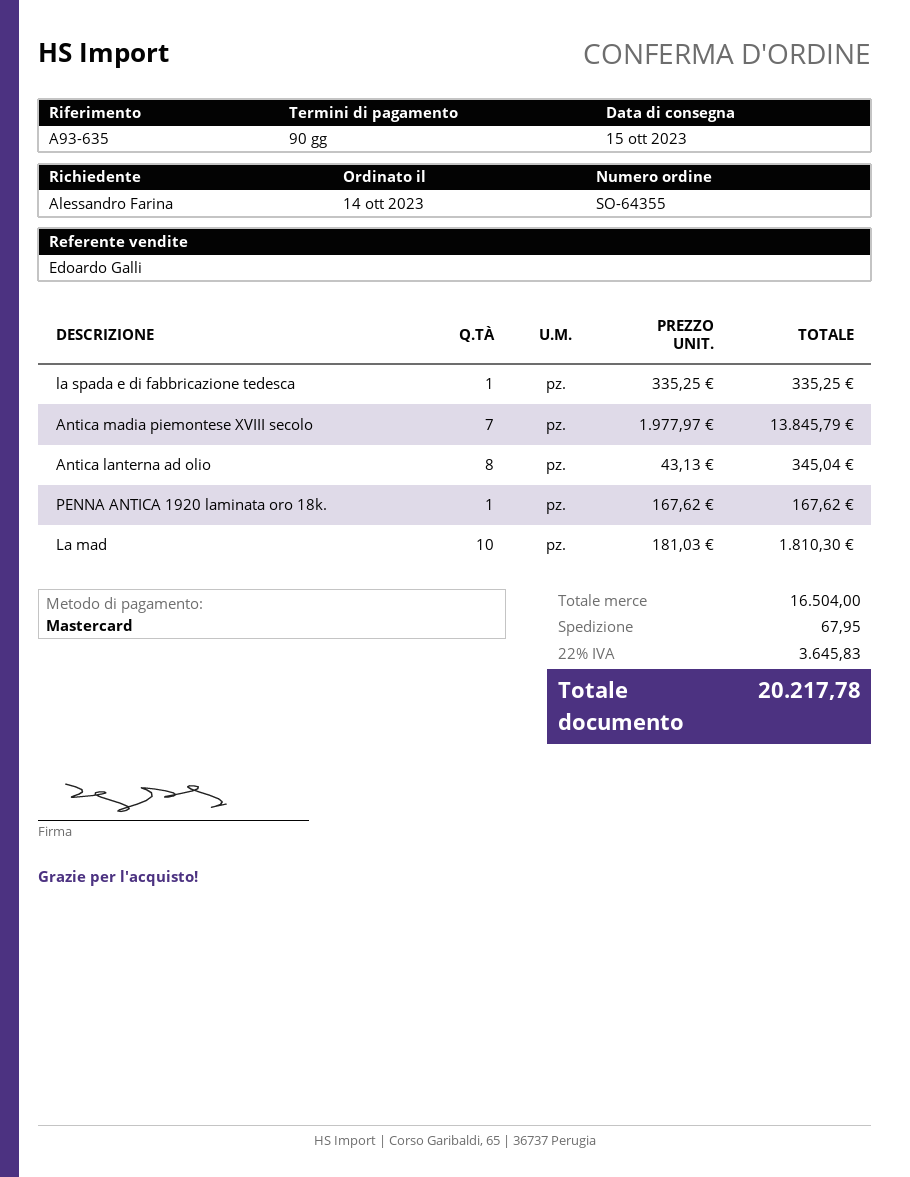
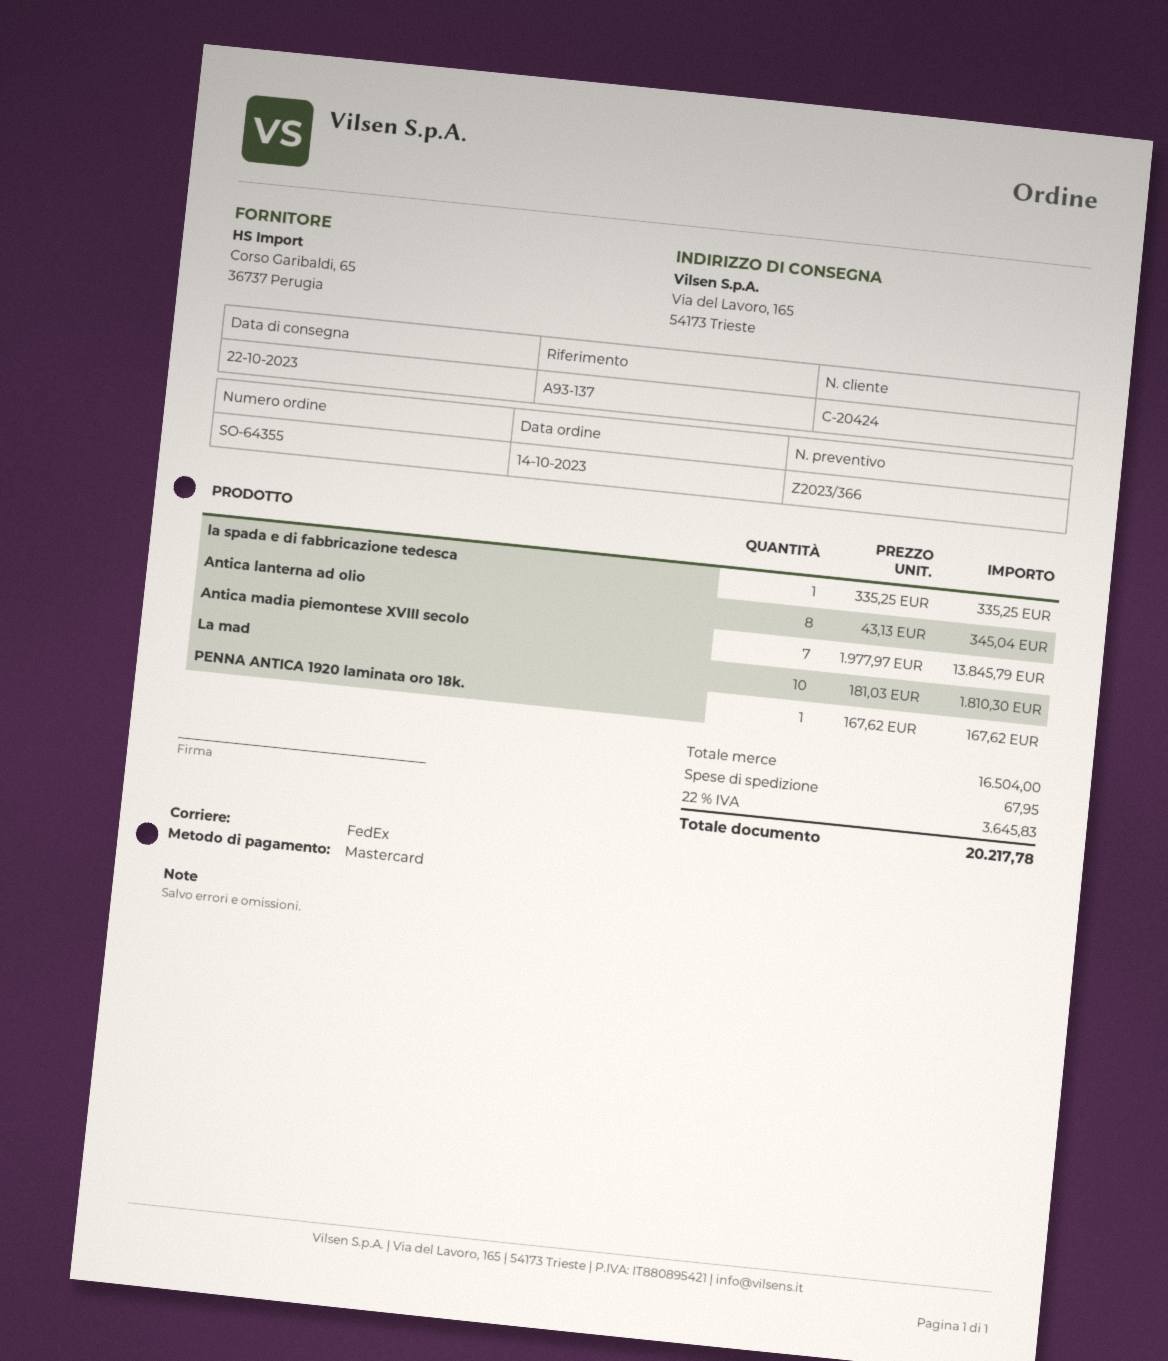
delivery date: 2023-10-15 -> 2023-10-22
reference: A93-635 -> A93-137

